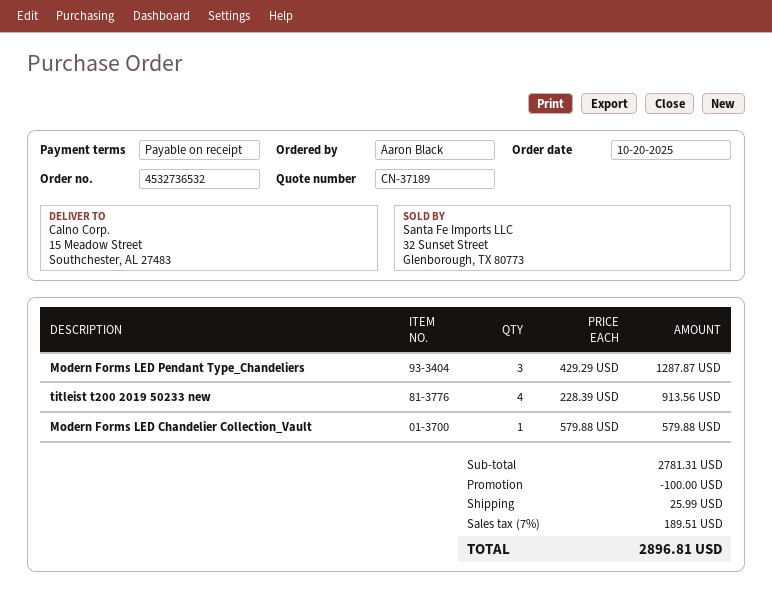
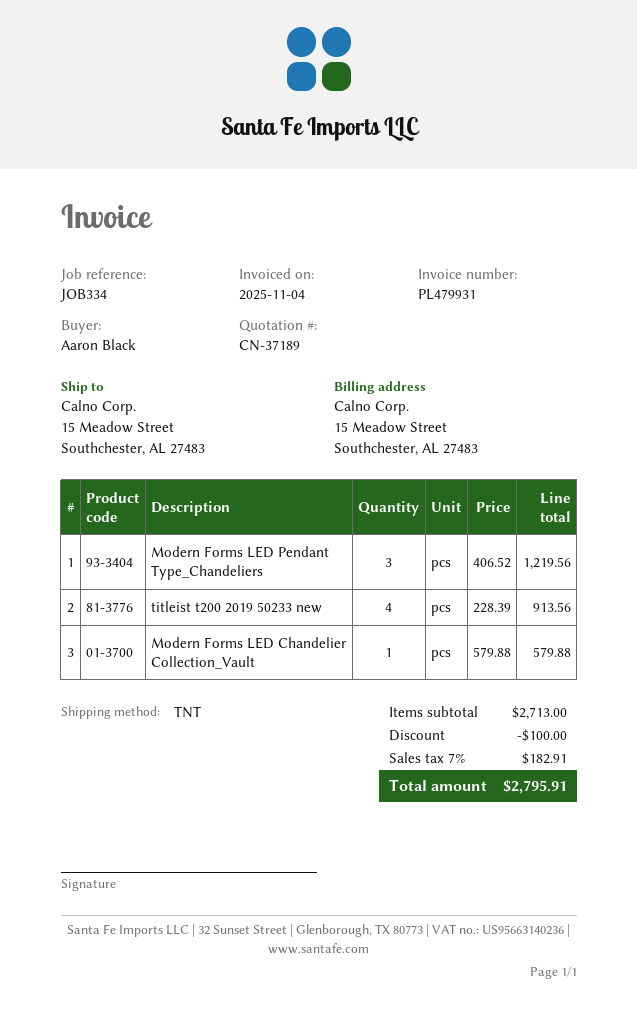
Modern Forms LED Pendant Type_Chandeliers: 3 x 429.29 = 1287.87 -> 3 x 406.52 = 1219.56
subtotal: 2781.31 -> 2713.00
shipping: 25.99 -> none
tax: 7% = 189.51 -> 7% = 182.91
total: 2896.81 -> 2795.91

